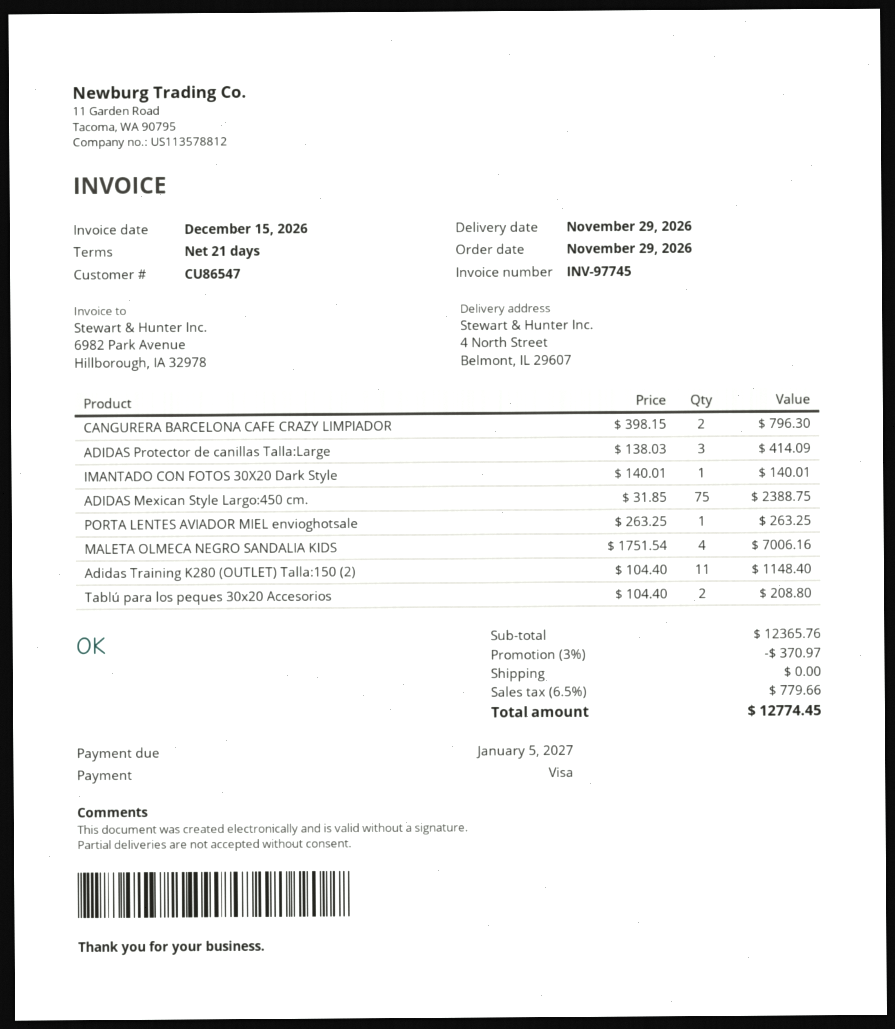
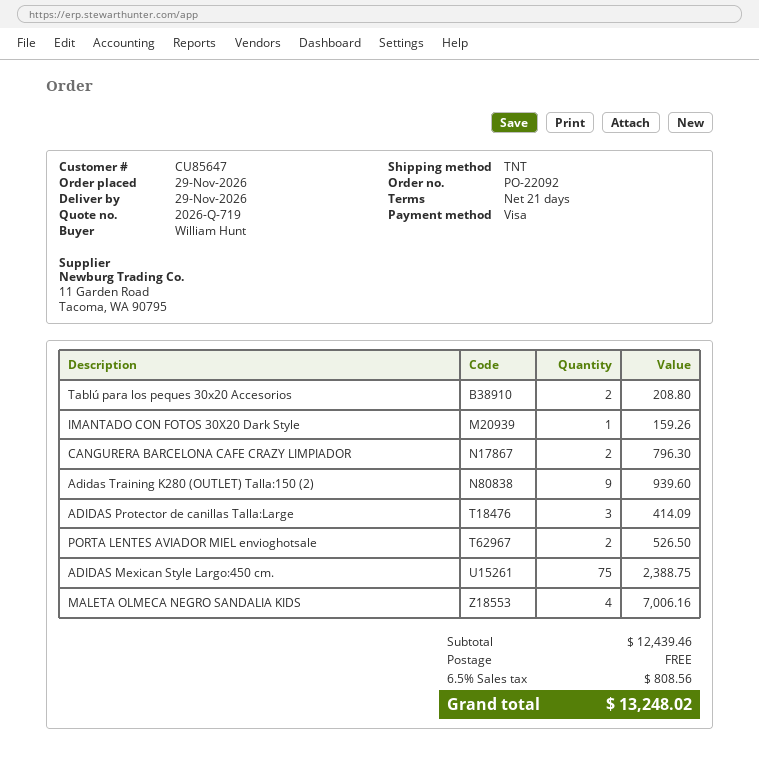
customer number: CU86547 -> CU85647
IMANTADO CON FOTOS 30X20 Dark Style: 1 for 140.01 -> 1 for 159.26
PORTA LENTES AVIADOR MIEL envioghotsale: 1 for 263.25 -> 2 for 526.50
Adidas Training K280 (OUTLET) Talla:150 (2): 11 for 1148.40 -> 9 for 939.60
subtotal: 12365.76 -> 12439.46
discount: 3% = 370.97 -> none
tax: 6.5% = 779.66 -> 6.5% = 808.56
total: 12774.45 -> 13248.02

